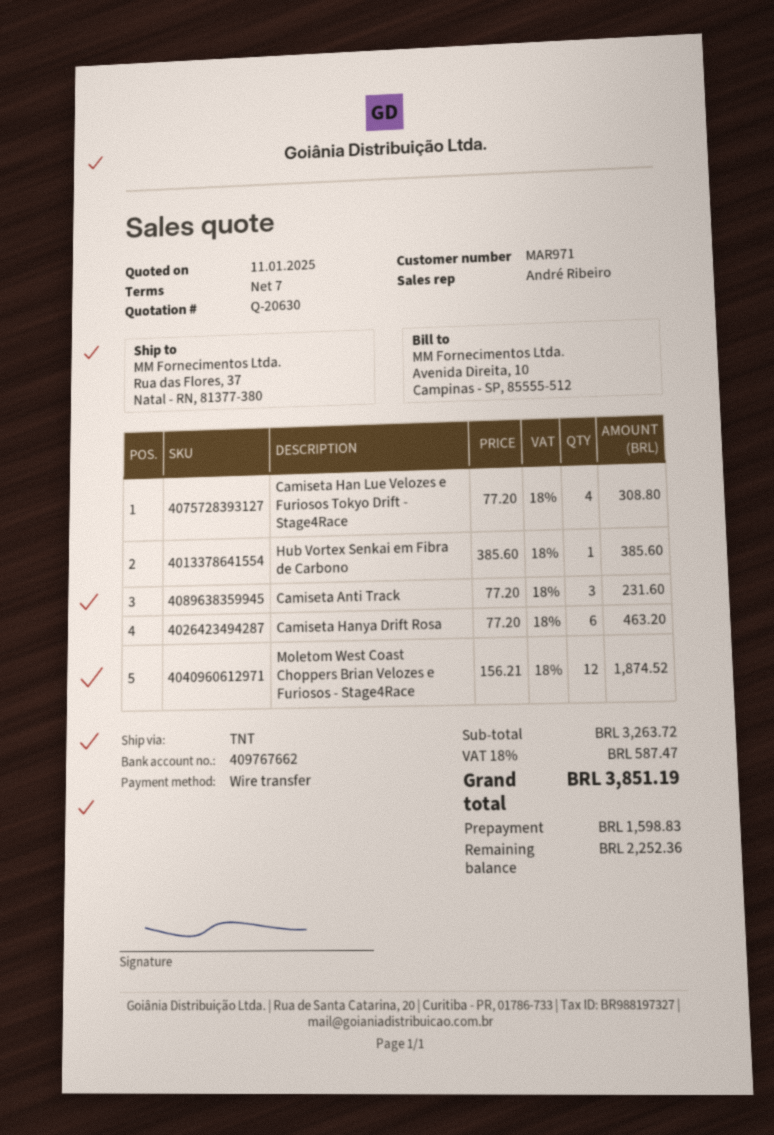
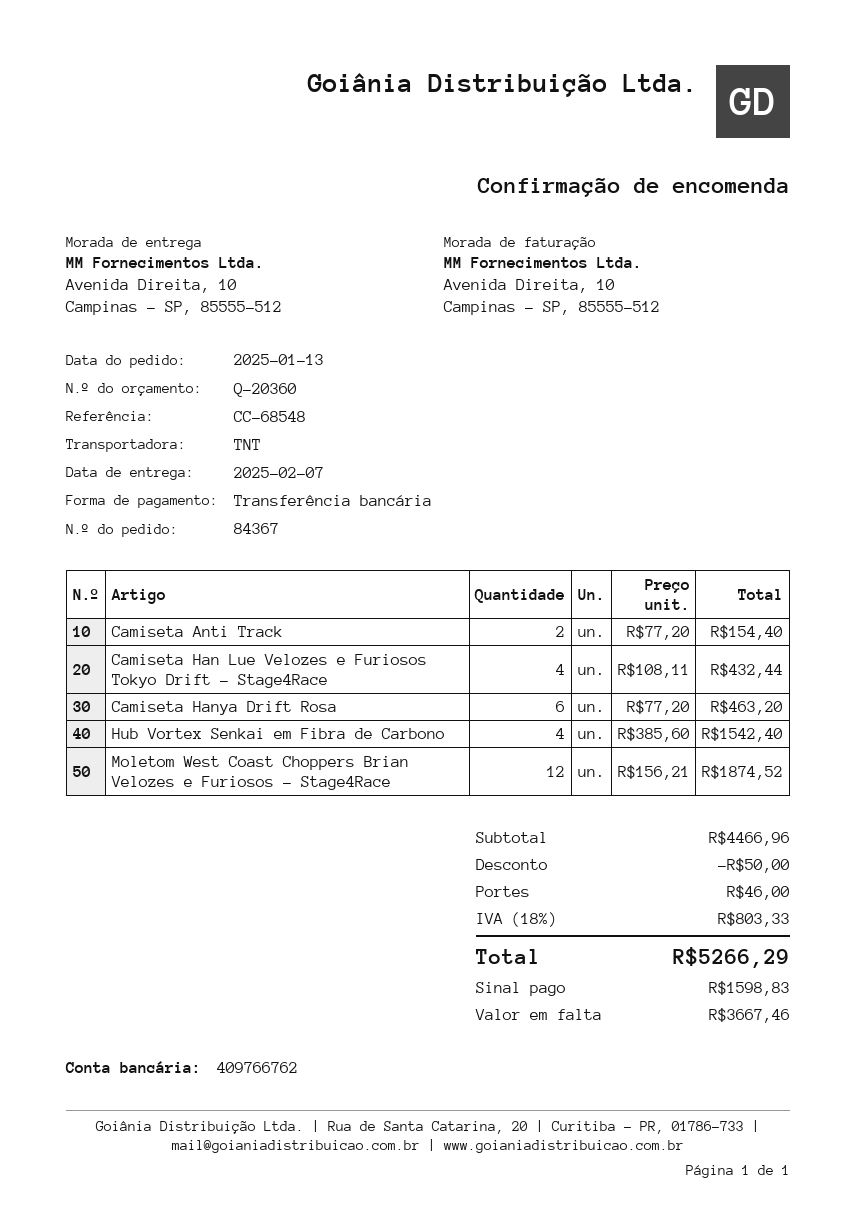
quote number: Q-20630 -> Q-20360
bank account: 409767662 -> 409766762
ship to: Rua das Flores, 37, Natal - RN, 81377-380 -> Avenida Direita, 10, Campinas - SP, 85555-512
Camiseta Han Lue Velozes e Furiosos Tokyo Drift - Stage4Race: 4 x 77.20 = 308.80 -> 4 x 108.11 = 432.44
Hub Vortex Senkai em Fibra de Carbono: 1 x 385.60 = 385.60 -> 4 x 385.60 = 1542.40
Camiseta Anti Track: 3 x 77.20 = 231.60 -> 2 x 77.20 = 154.40
subtotal: 3263.72 -> 4466.96
discount: none -> 50.00
shipping: none -> 46.00
tax: 18% = 587.47 -> 18% = 803.33
total: 3851.19 -> 5266.29
balance: 2252.36 -> 3667.46

